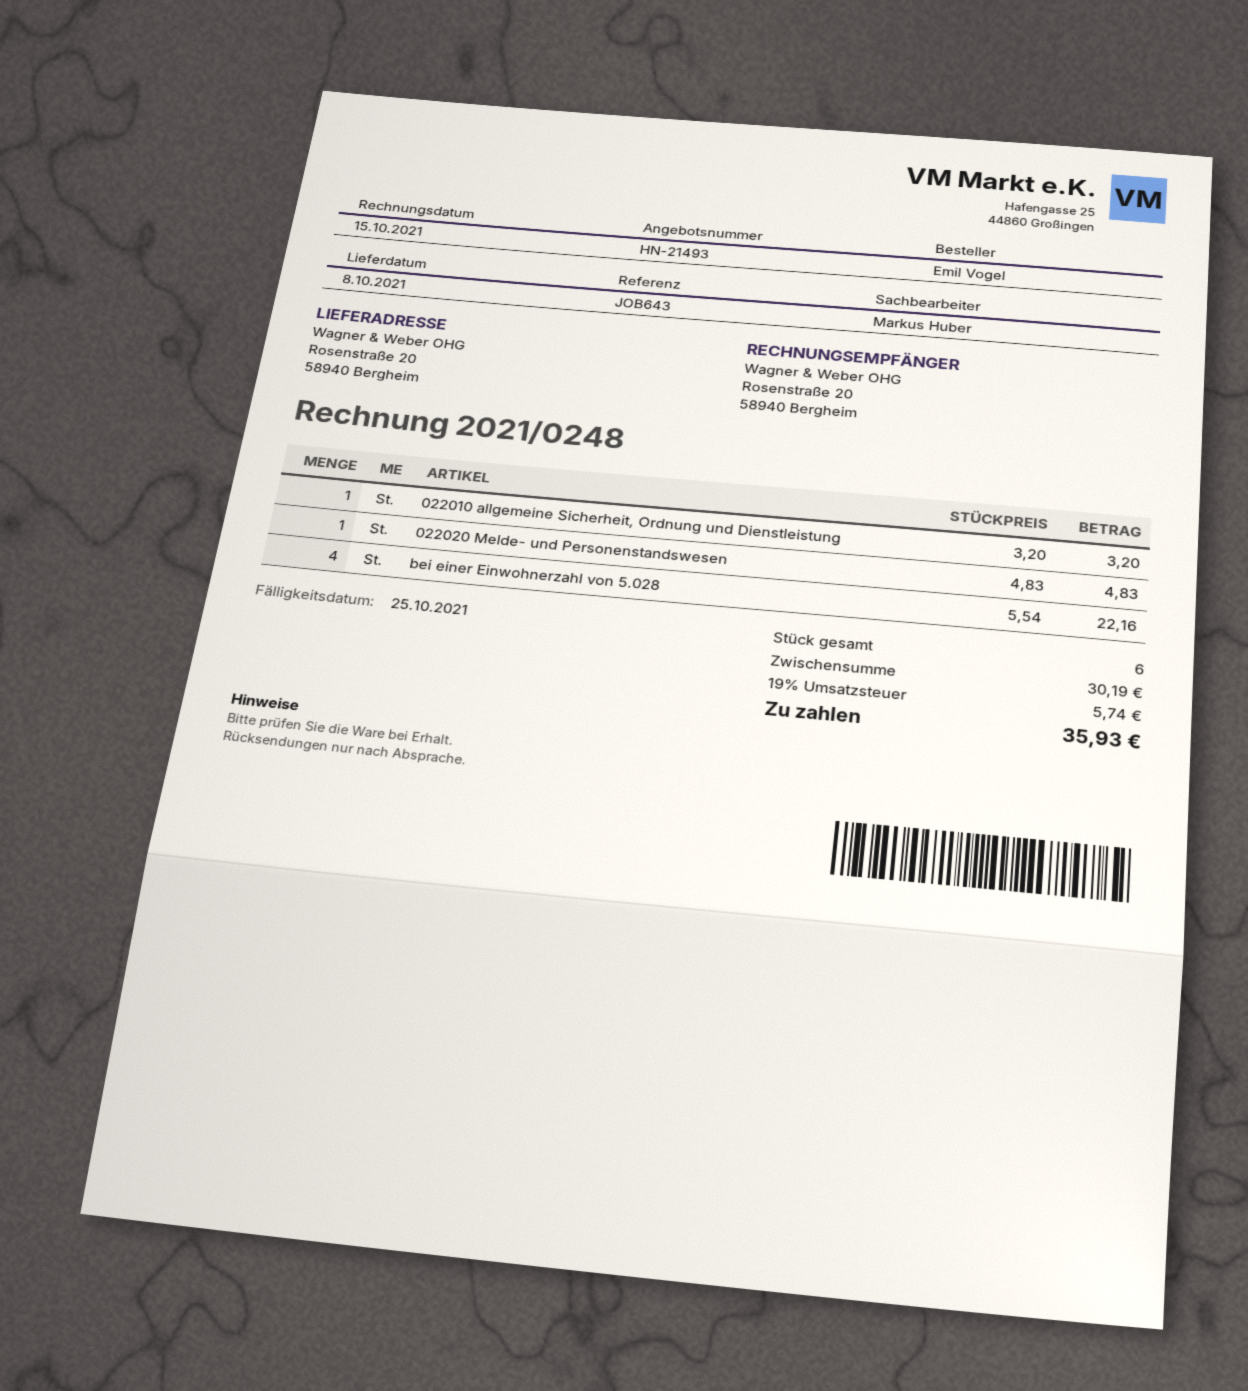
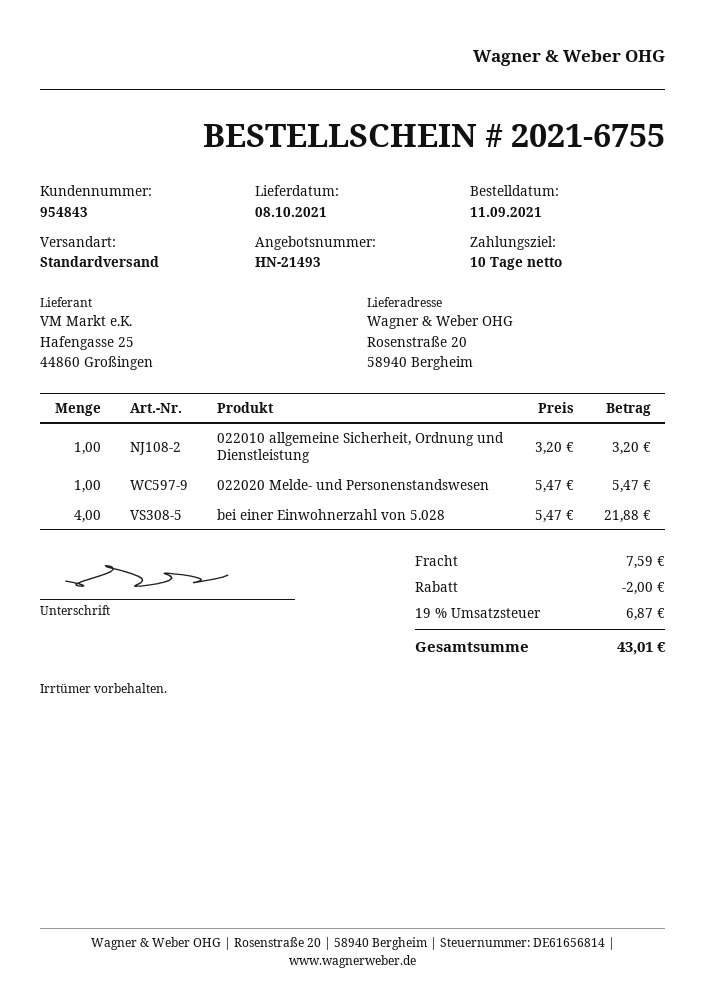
022020 Melde- und Personenstandswesen: 1 x 4.83 = 4.83 -> 1 x 5.47 = 5.47
bei einer Einwohnerzahl von 5.028: 4 x 5.54 = 22.16 -> 4 x 5.47 = 21.88
discount: none -> 2.00
shipping: none -> 7.59
tax: 19% = 5.74 -> 19% = 6.87
total: 35.93 -> 43.01

